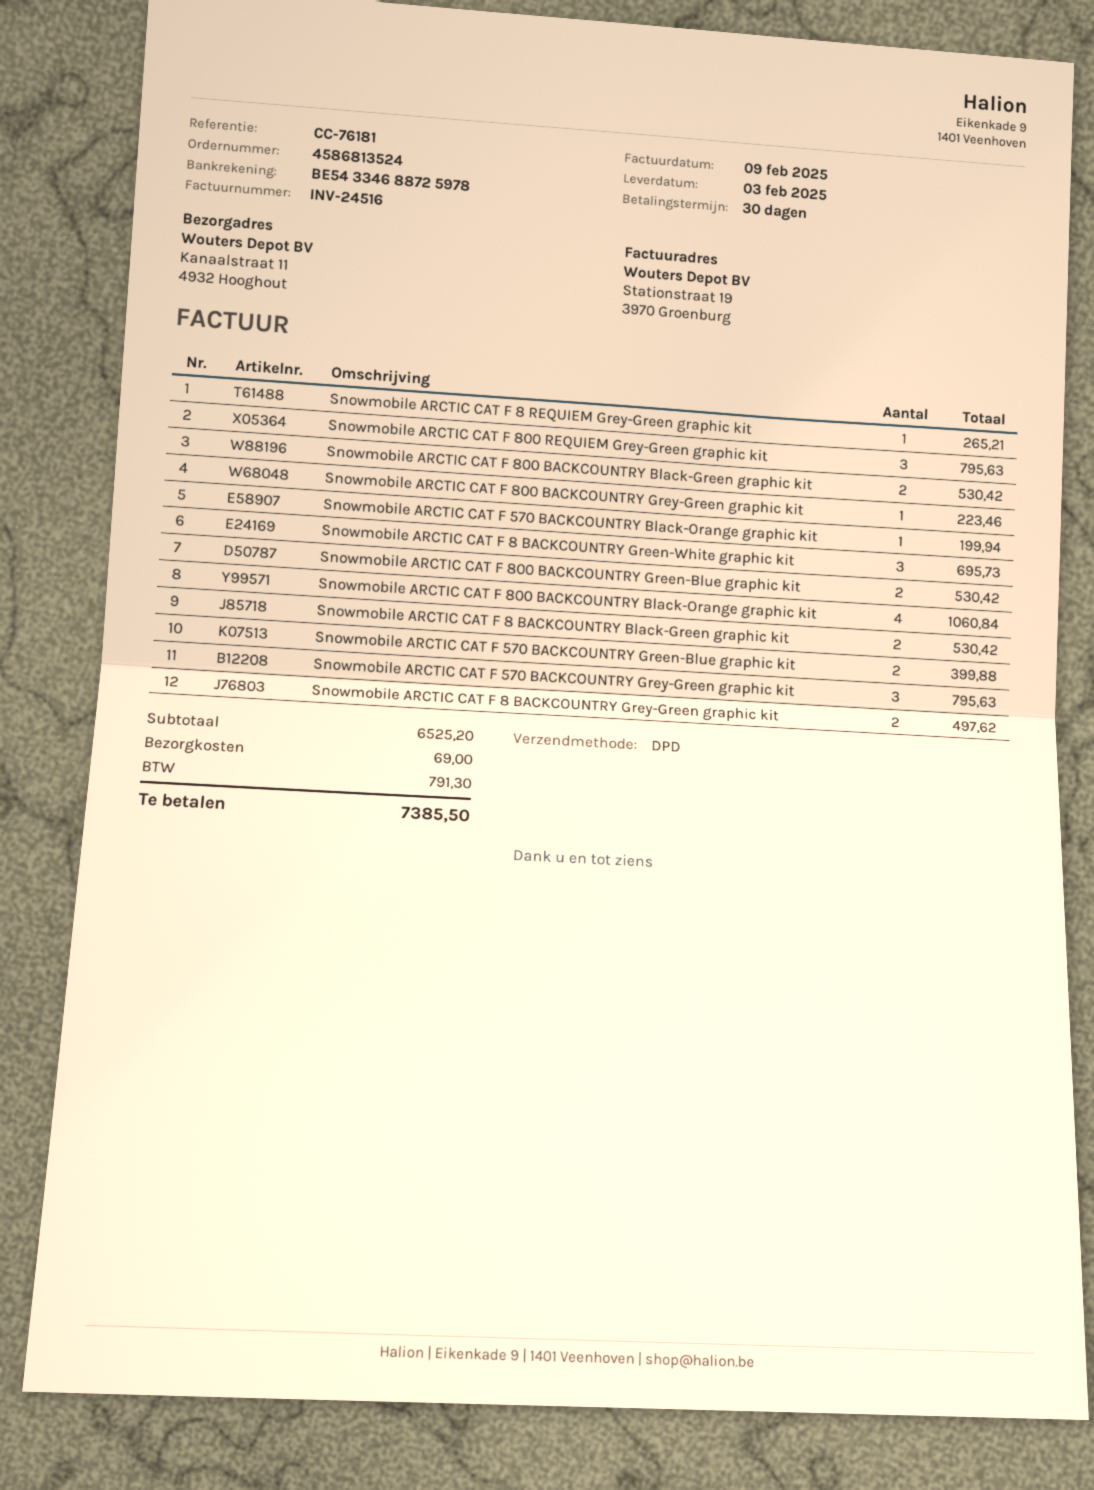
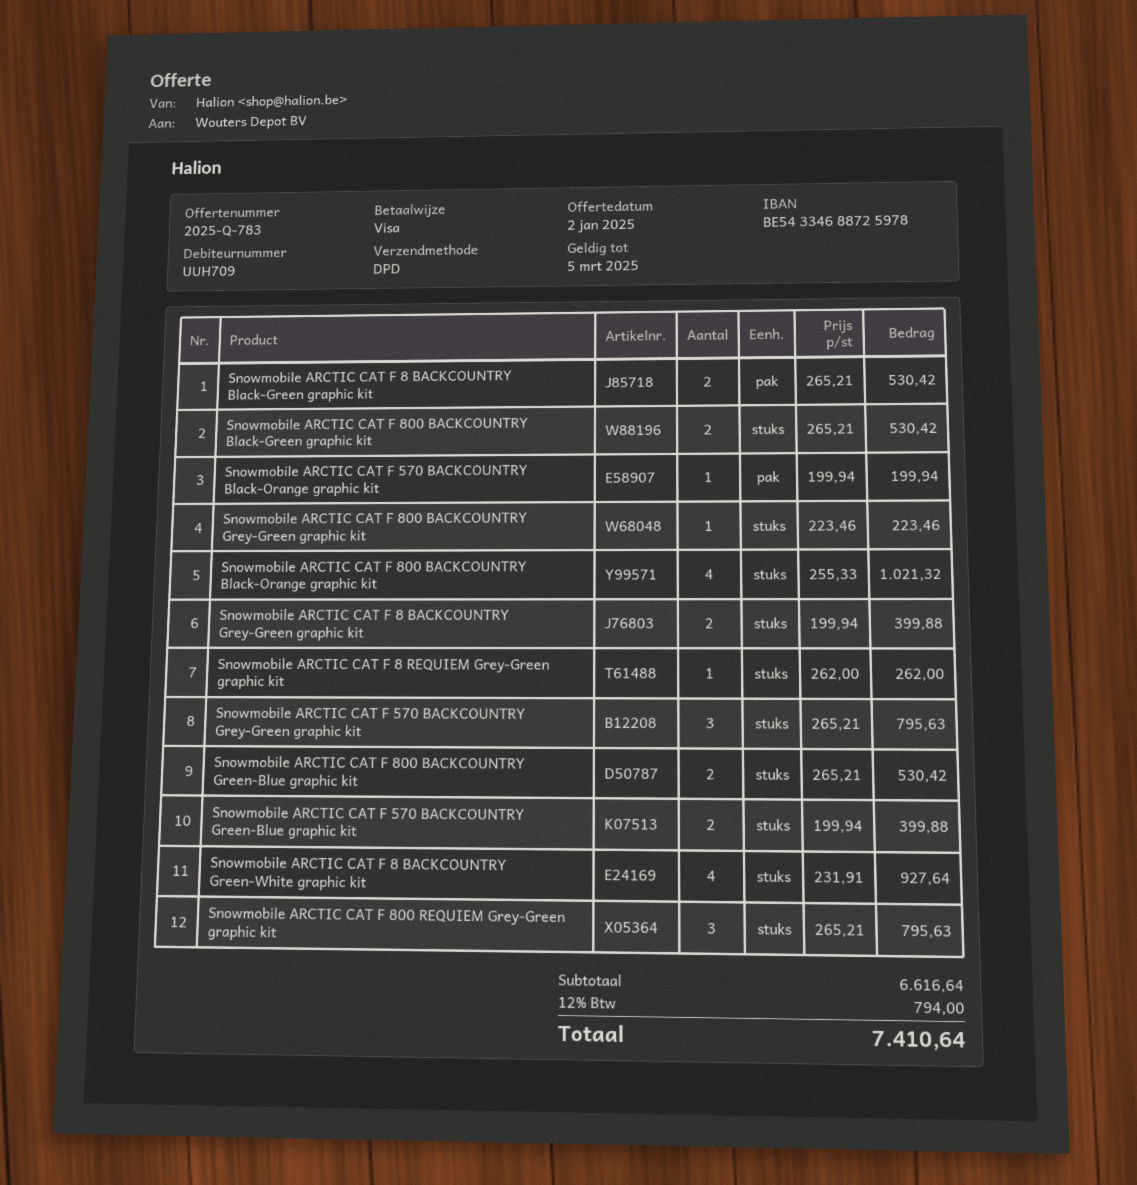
Snowmobile ARCTIC CAT F 8 REQUIEM Grey-Green graphic kit: 1 for 265.21 -> 1 for 262.00
Snowmobile ARCTIC CAT F 8 BACKCOUNTRY Green-White graphic kit: 3 for 695.73 -> 4 for 927.64
Snowmobile ARCTIC CAT F 800 BACKCOUNTRY Black-Orange graphic kit: 4 for 1060.84 -> 4 for 1021.32
Snowmobile ARCTIC CAT F 8 BACKCOUNTRY Grey-Green graphic kit: 2 for 497.62 -> 2 for 399.88
subtotal: 6525.20 -> 6616.64
shipping: 69.00 -> none
tax: 791.30 -> 794.00
total: 7385.50 -> 7410.64

